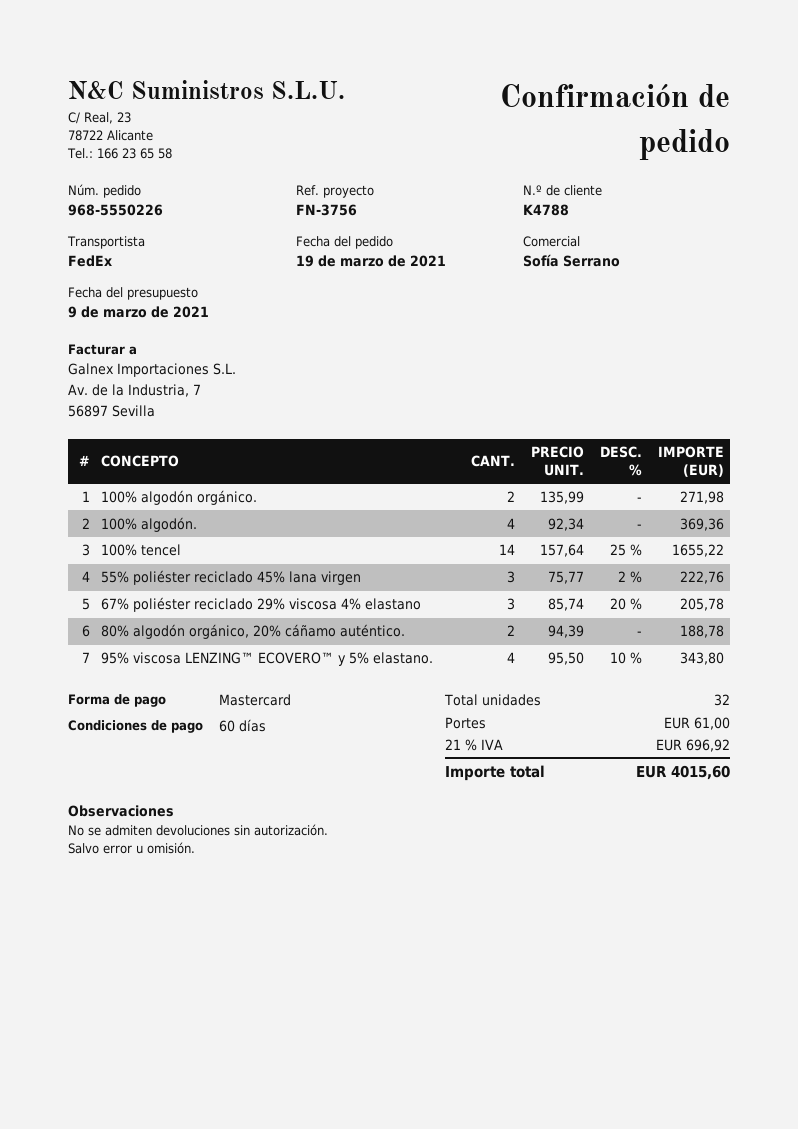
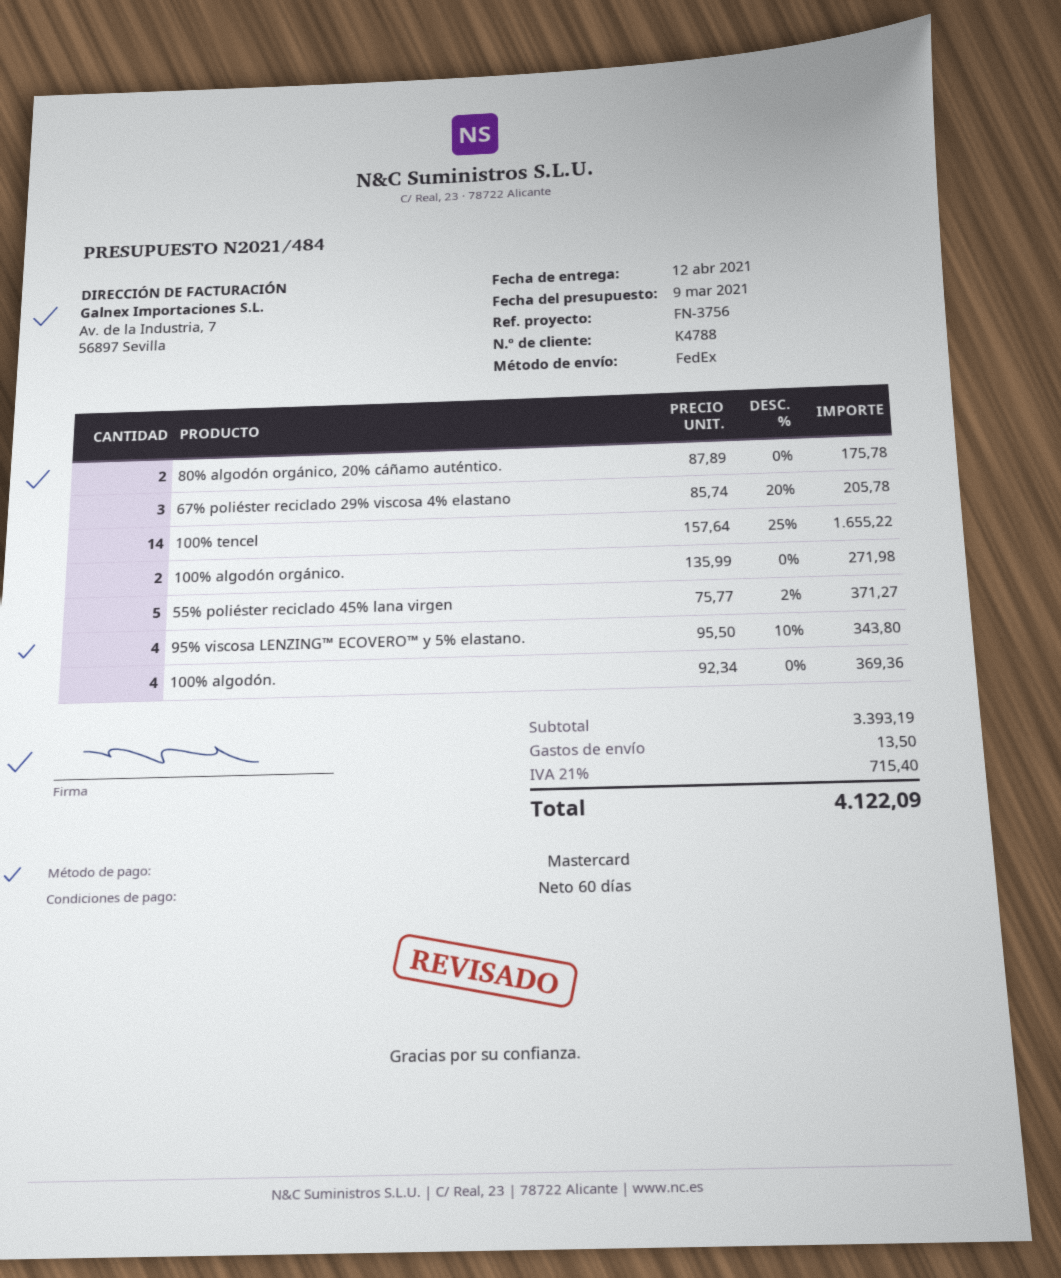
55% poliéster reciclado 45% lana virgen: 3 x 75.77 - 2% = 222.76 -> 5 x 75.77 - 2% = 371.27
80% algodón orgánico, 20% cáñamo auténtico.: 2 x 94.39 = 188.78 -> 2 x 87.89 = 175.78
shipping: 61.00 -> 13.50
tax: 21% = 696.92 -> 21% = 715.40
total: 4015.60 -> 4122.09

